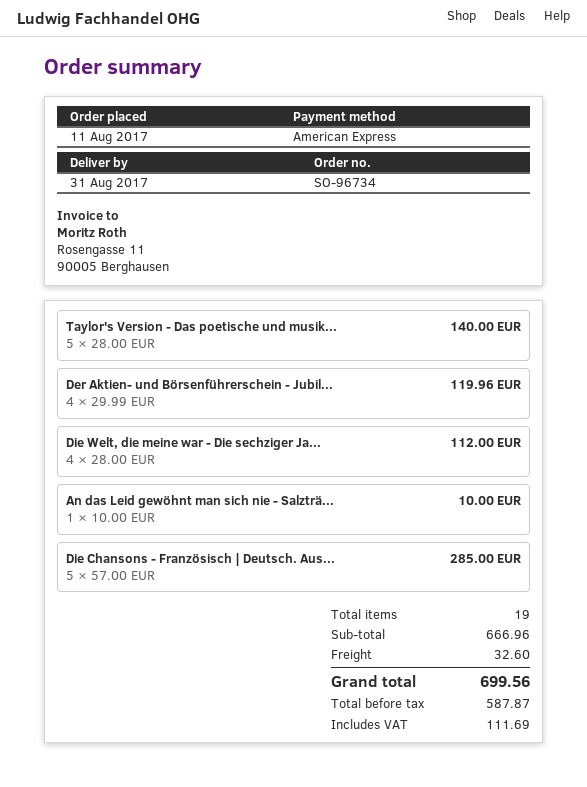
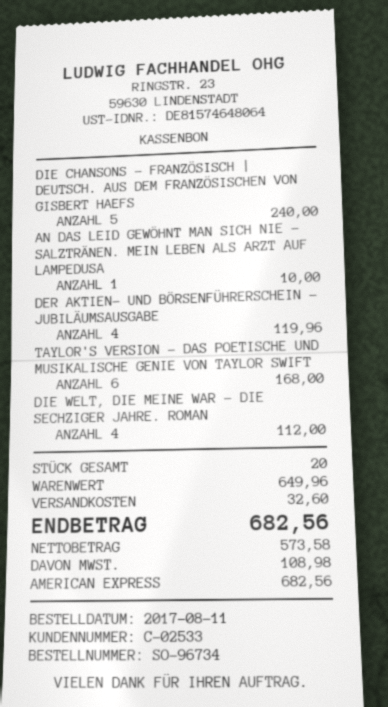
Taylor's Version - Das poetische und musik...: 5 for 140.00 -> 6 for 168.00
Die Chansons - Französisch | Deutsch. Aus...: 5 for 285.00 -> 5 for 240.00
total quantity: 19 -> 20
subtotal: 666.96 -> 649.96
net: 587.87 -> 573.58
tax: 111.69 -> 108.98
total: 699.56 -> 682.56

